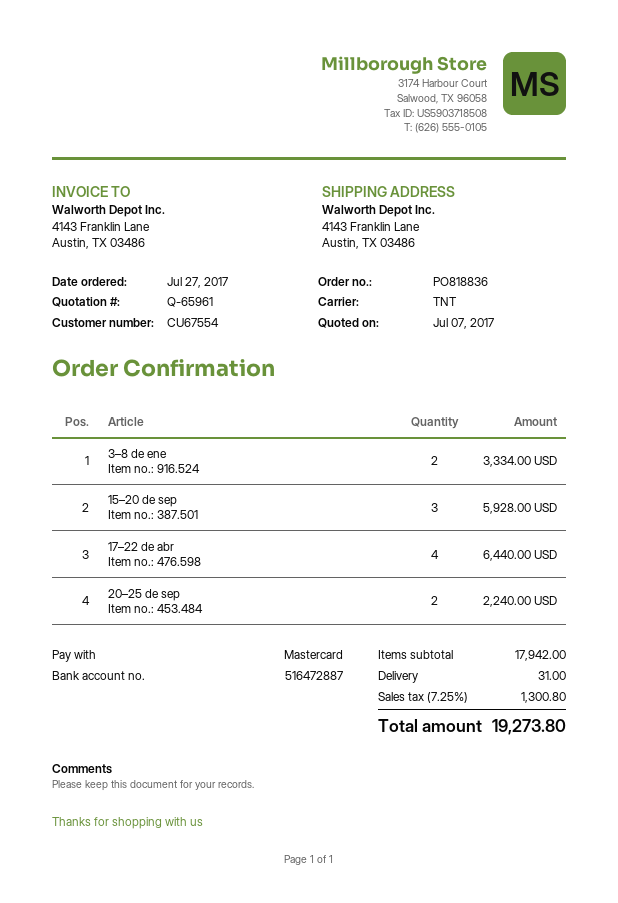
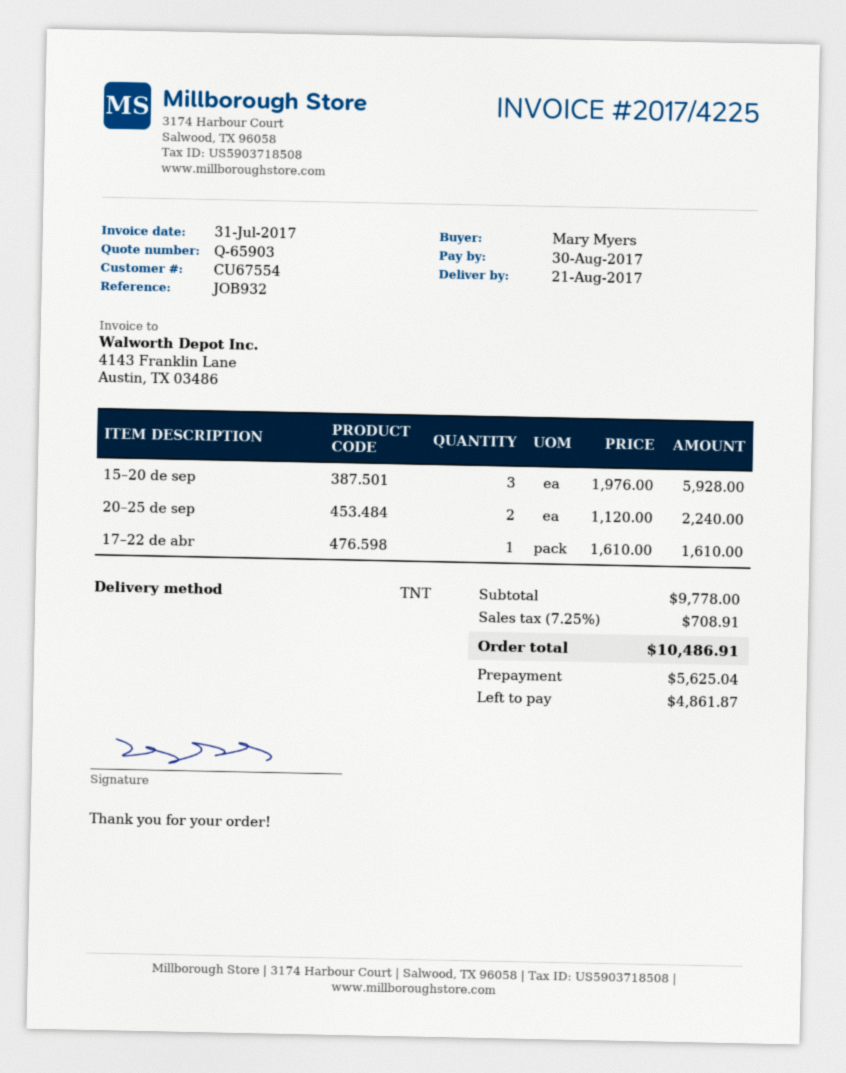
quote number: Q-65961 -> Q-65903
3–8 de ene: 2 for 3334.00 -> none
17–22 de abr: 4 for 6440.00 -> 1 for 1610.00
subtotal: 17942.00 -> 9778.00
shipping: 31.00 -> none
tax: 7.25% = 1300.80 -> 7.25% = 708.91
total: 19273.80 -> 10486.91

